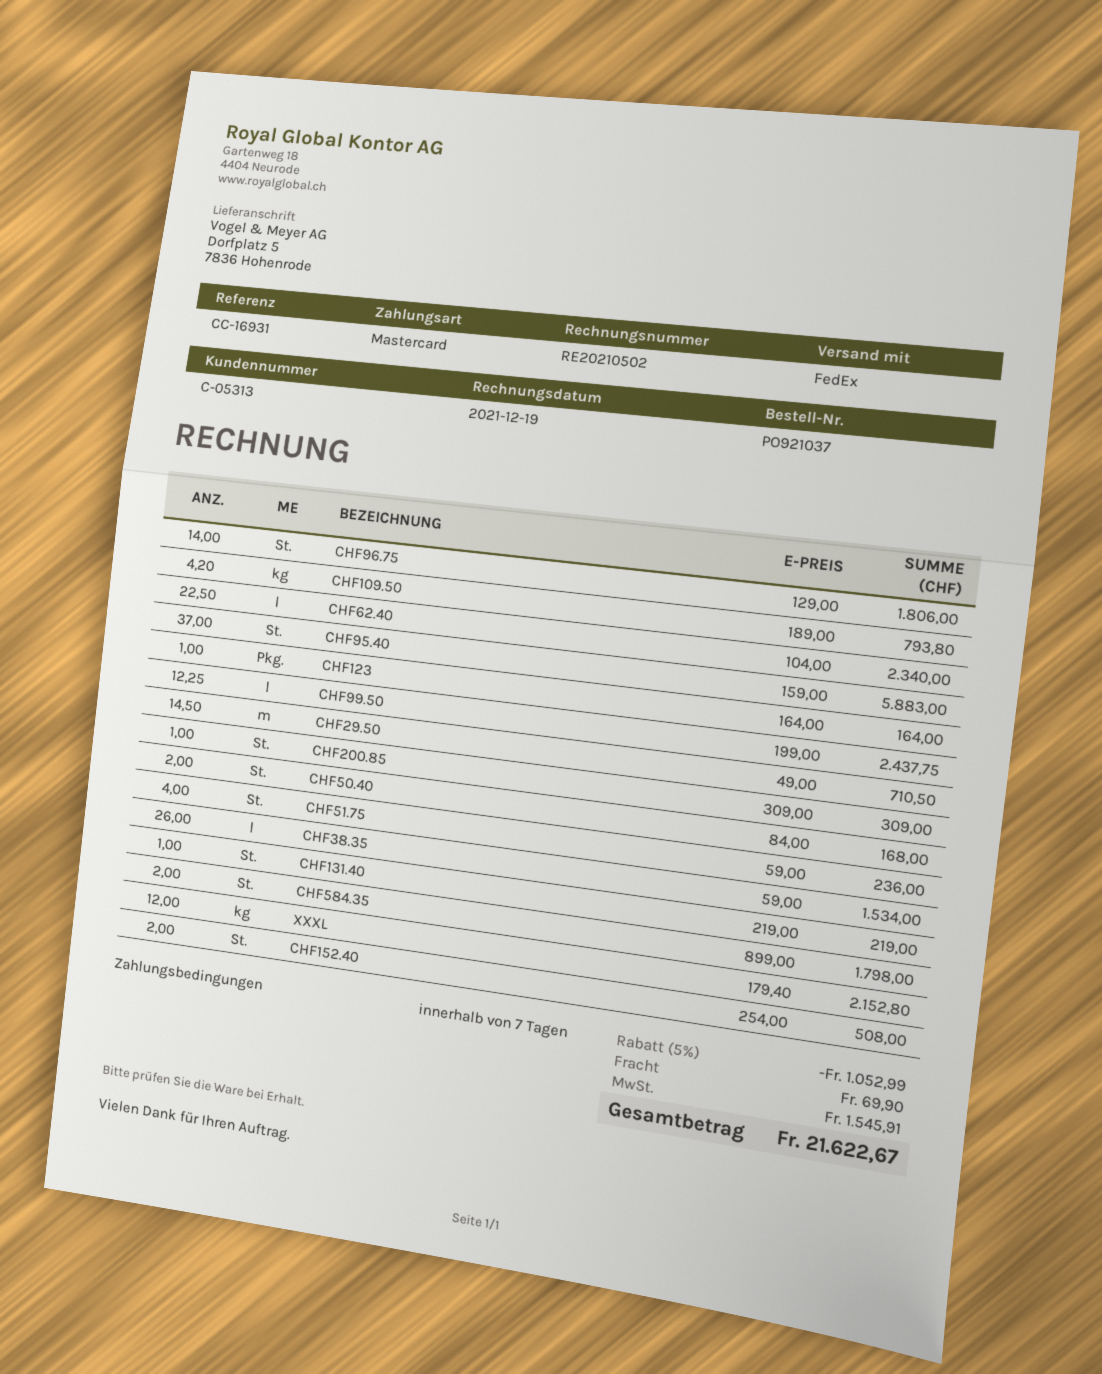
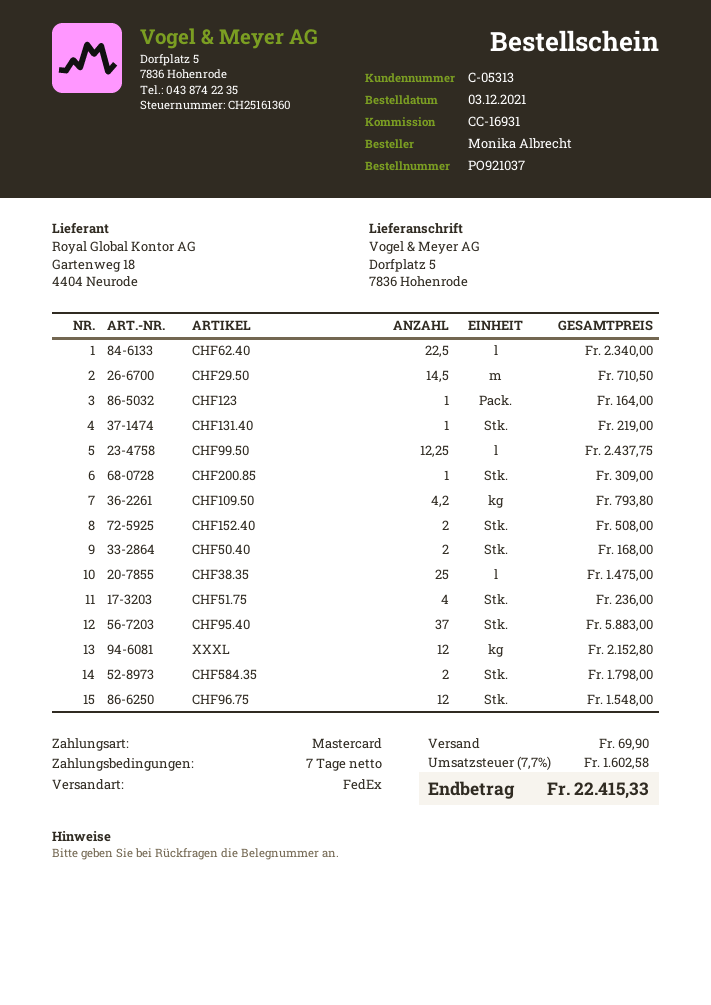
CHF96.75: 14 for 1806.00 -> 12 for 1548.00
CHF38.35: 26 for 1534.00 -> 25 for 1475.00
discount: 5% = 1052.99 -> none
tax: 1545.91 -> 1602.58
total: 21622.67 -> 22415.33

